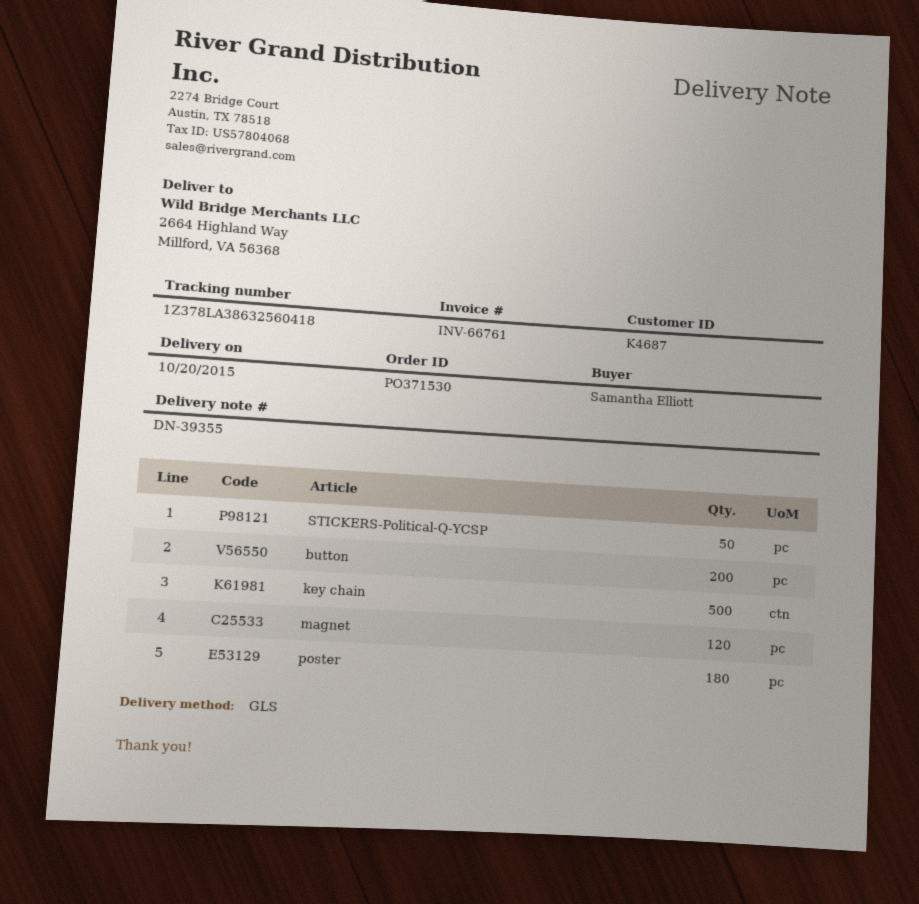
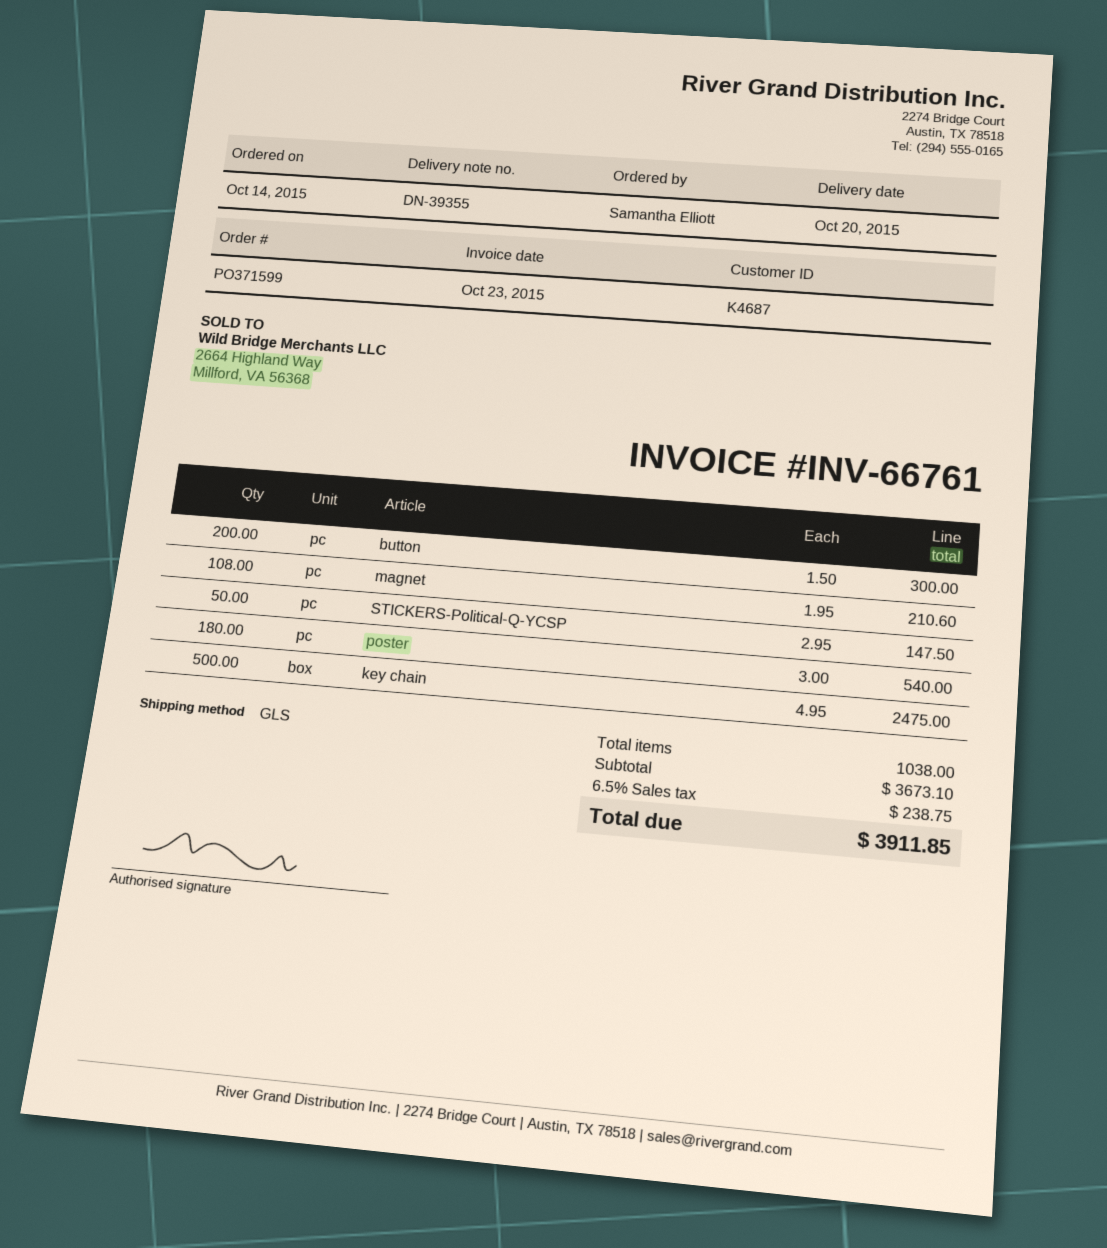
order number: PO371530 -> PO371599
magnet: 120 -> 108

